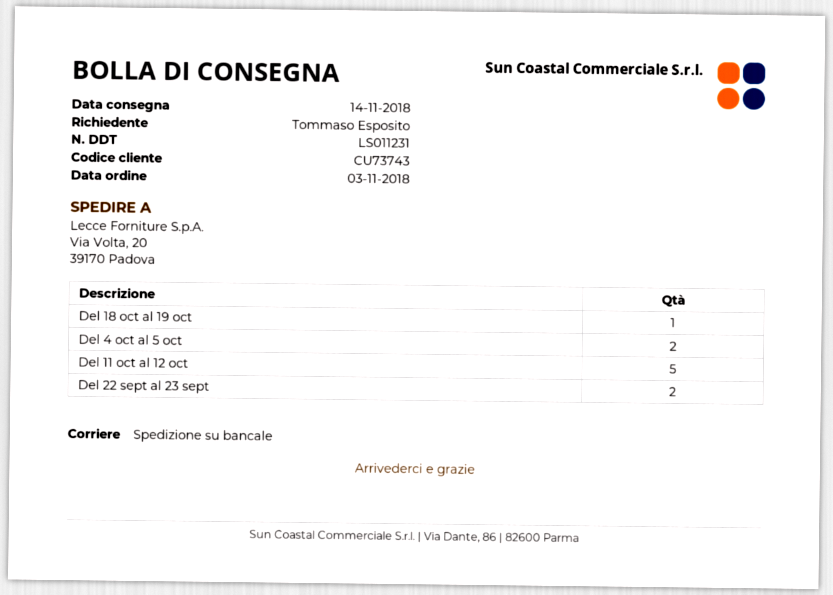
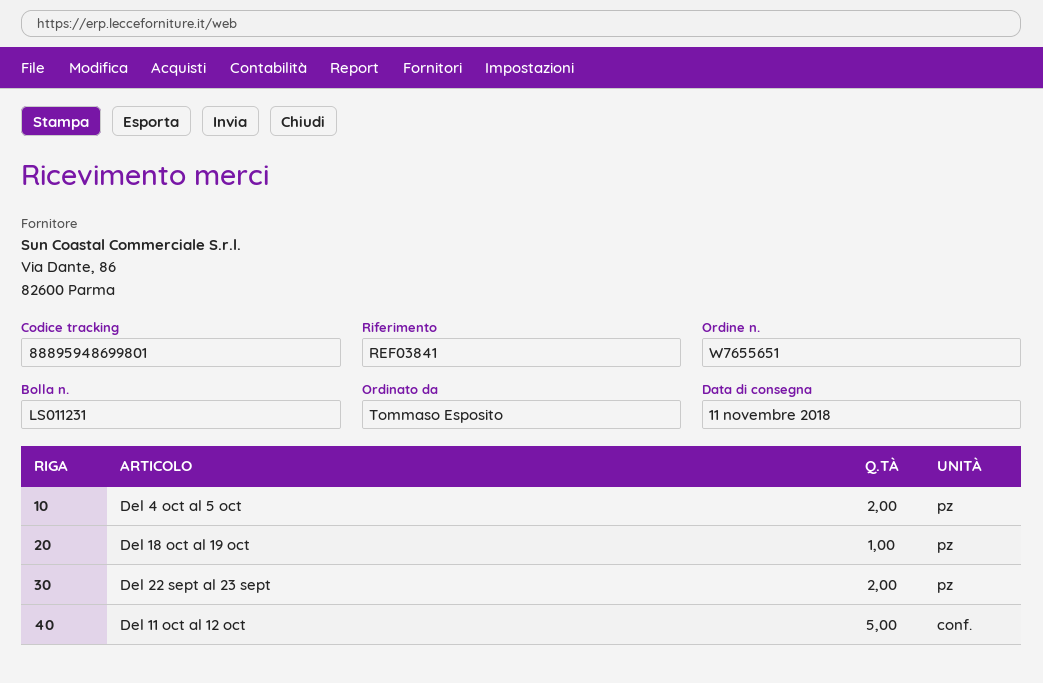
delivery date: 2018-11-14 -> 2018-11-11

